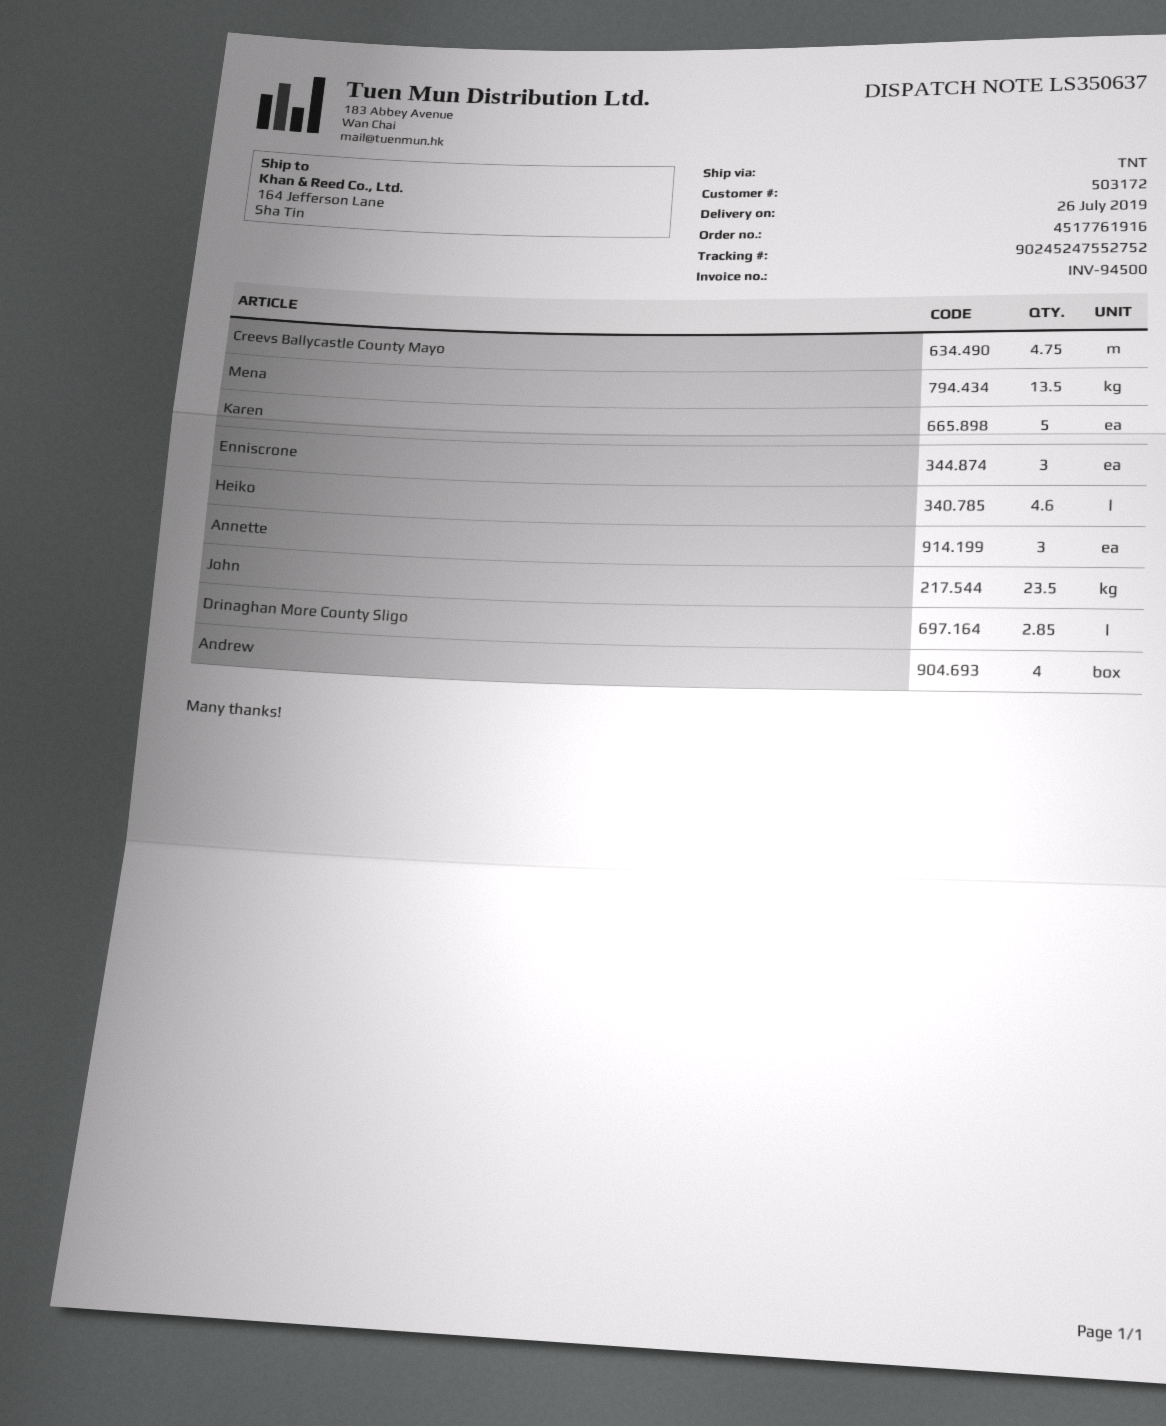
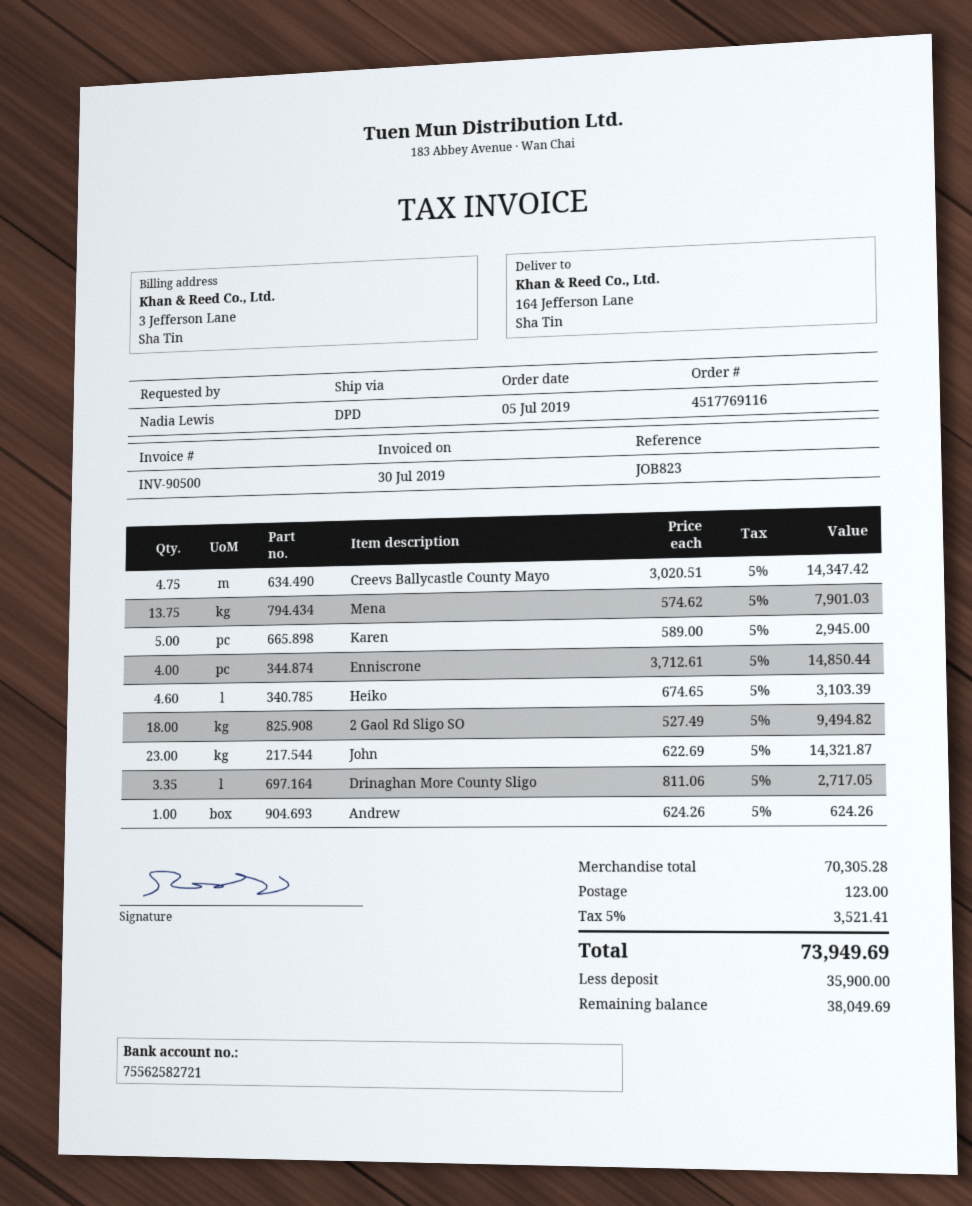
order number: 4517761916 -> 4517769116
invoice number: INV-94500 -> INV-90500
shipping method: TNT -> DPD
Mena: 13.5 -> 13.75
Enniscrone: 3 -> 4
Annette: 3 -> none
John: 23.5 -> 23
Drinaghan More County Sligo: 2.85 -> 3.35
Andrew: 4 -> 1
2 Gaol Rd Sligo SO: none -> 18

